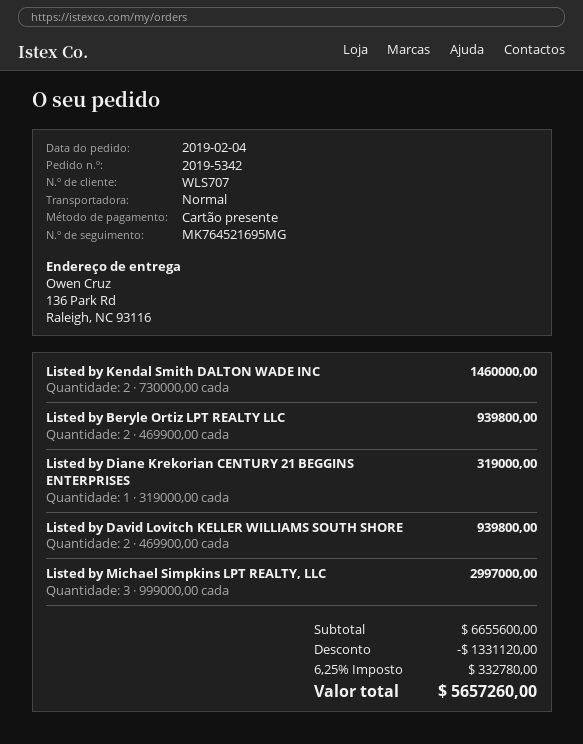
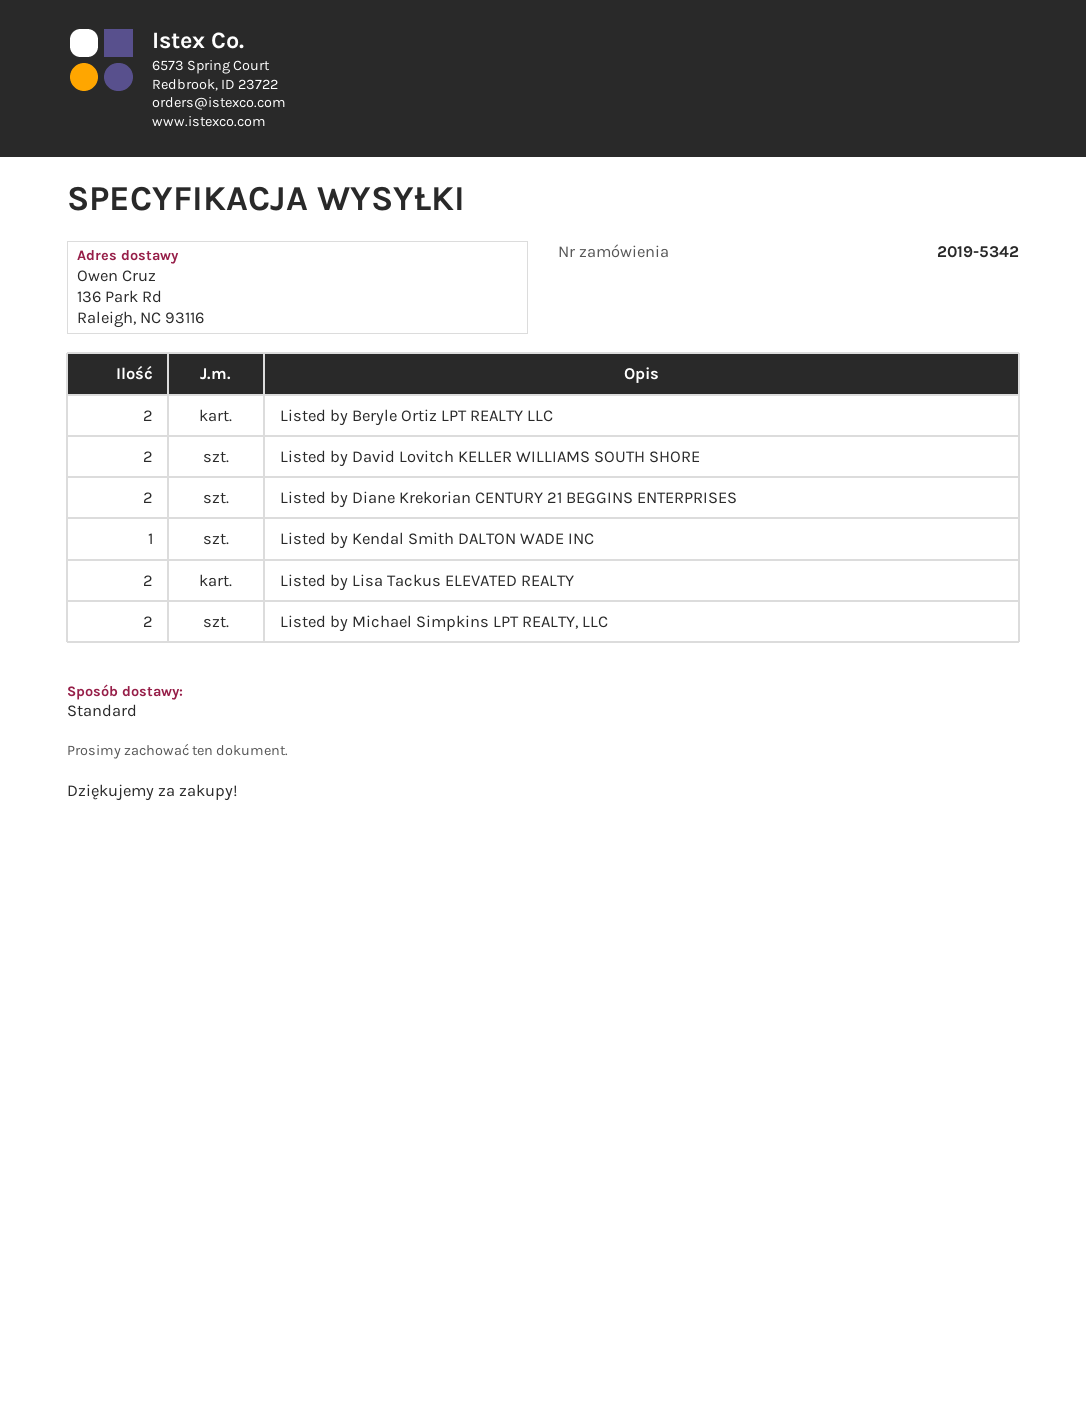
Listed by Kendal Smith DALTON WADE INC: 2 -> 1
Listed by Diane Krekorian CENTURY 21 BEGGINS ENTERPRISES: 1 -> 2
Listed by Michael Simpkins LPT REALTY, LLC: 3 -> 2
Listed by Lisa Tackus ELEVATED REALTY: none -> 2

